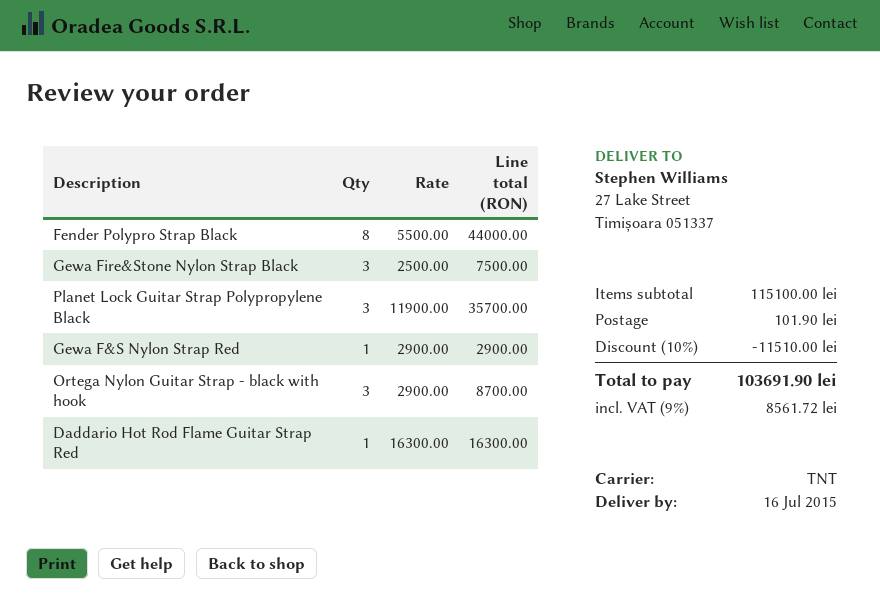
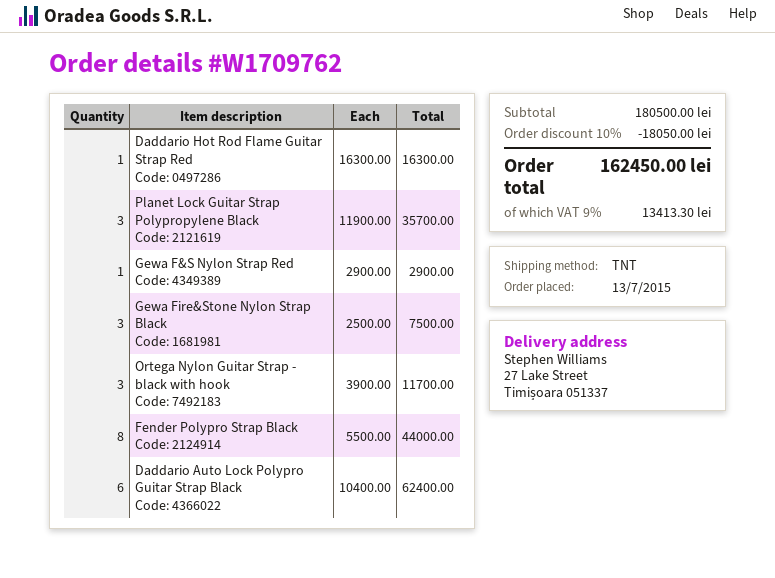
Ortega Nylon Guitar Strap - black with hook: 3 x 2900.00 = 8700.00 -> 3 x 3900.00 = 11700.00
Daddario Auto Lock Polypro Guitar Strap Black: none -> 6 x 10400.00 = 62400.00
subtotal: 115100.00 -> 180500.00
discount: 10% = 11510.00 -> 10% = 18050.00
shipping: 101.90 -> none
tax: 9% = 8561.72 -> 9% = 13413.30
total: 103691.90 -> 162450.00

